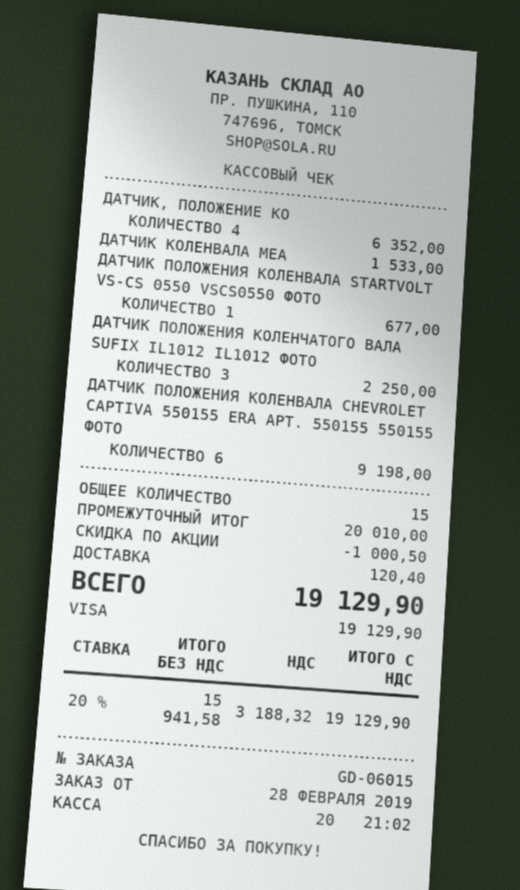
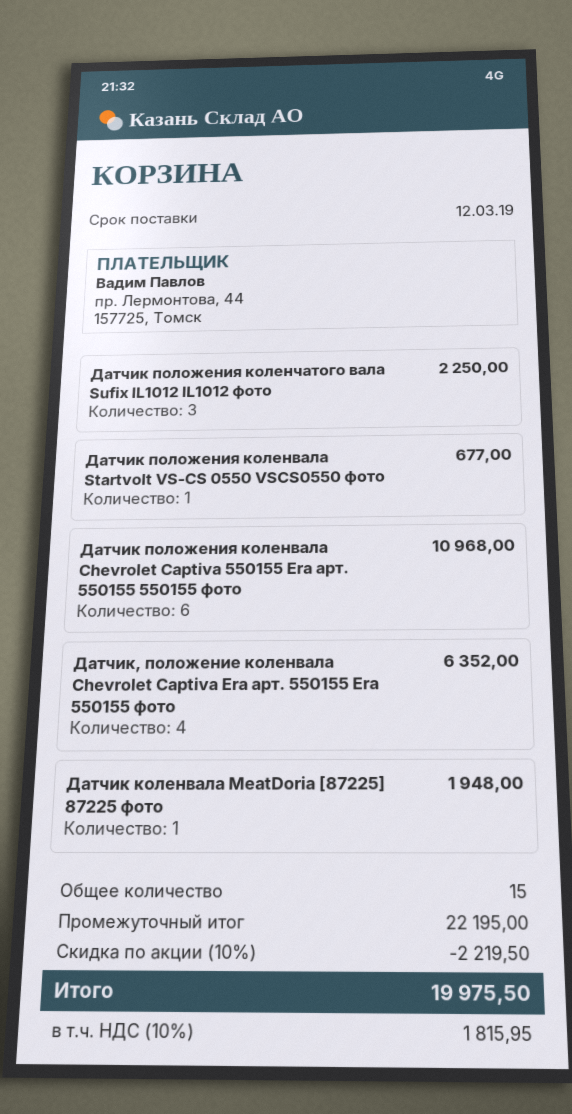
ДАТЧИК КОЛЕНВАЛА MEA: 1 for 1533.00 -> 1 for 1948.00
ДАТЧИК ПОЛОЖЕНИЯ КОЛЕНВАЛА CHEVROLET CAPTIVA 550155 ERA АРТ. 550155 550155 ФОТО: 6 for 9198.00 -> 6 for 10968.00
subtotal: 20010.00 -> 22195.00
discount: 1000.50 -> 2219.50
shipping: 120.40 -> none
tax: 20% = 3188.32 -> 10% = 1815.95
total: 19129.90 -> 19975.50

